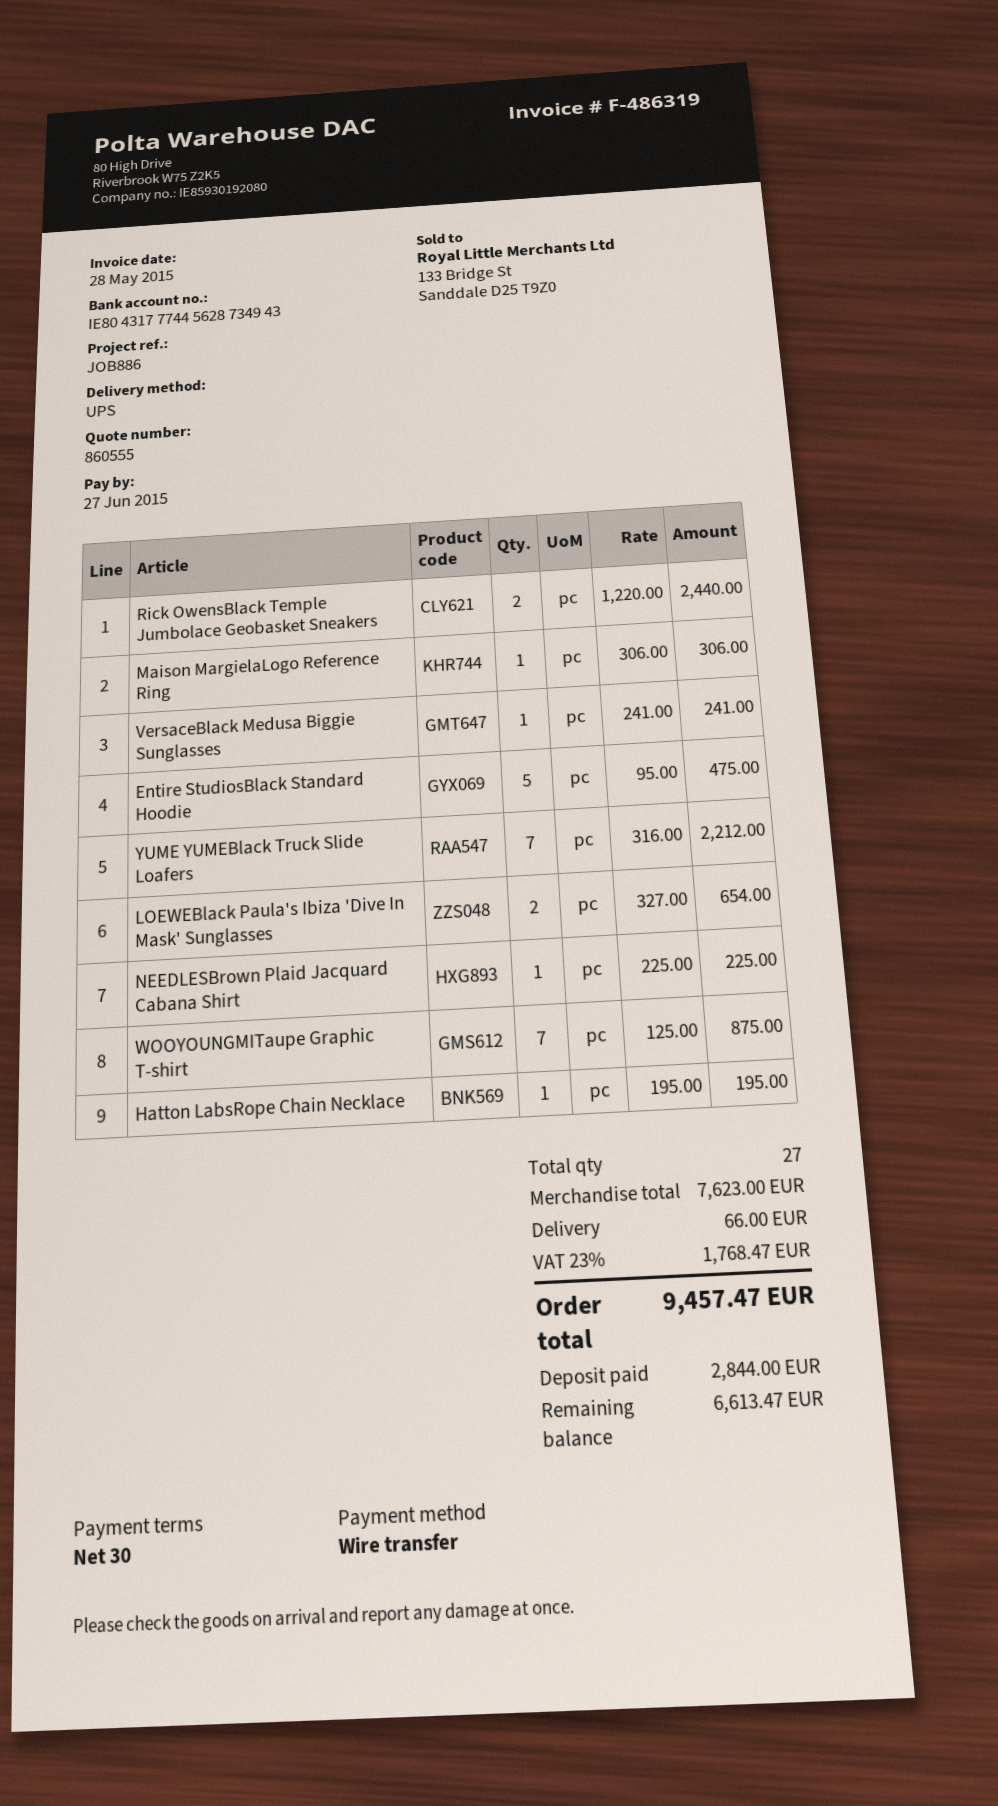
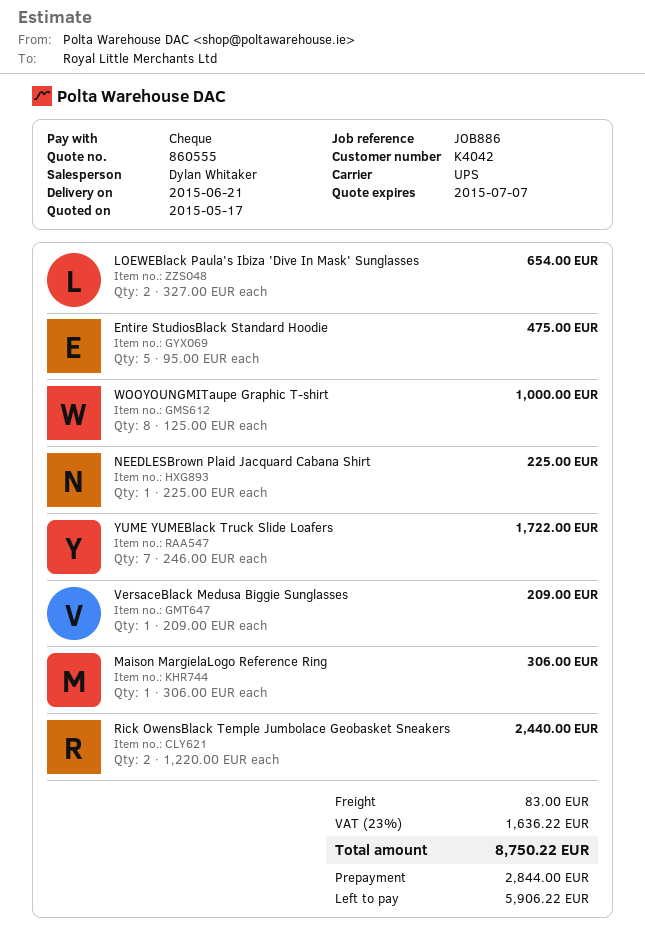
payment method: bank transfer -> cheque
VersaceBlack Medusa Biggie Sunglasses: 1 x 241.00 = 241.00 -> 1 x 209.00 = 209.00
YUME YUMEBlack Truck Slide Loafers: 7 x 316.00 = 2212.00 -> 7 x 246.00 = 1722.00
WOOYOUNGMITaupe Graphic T-shirt: 7 x 125.00 = 875.00 -> 8 x 125.00 = 1000.00
Hatton LabsRope Chain Necklace: 1 x 195.00 = 195.00 -> none
shipping: 66.00 -> 83.00
tax: 23% = 1768.47 -> 23% = 1636.22
total: 9457.47 -> 8750.22
balance: 6613.47 -> 5906.22

